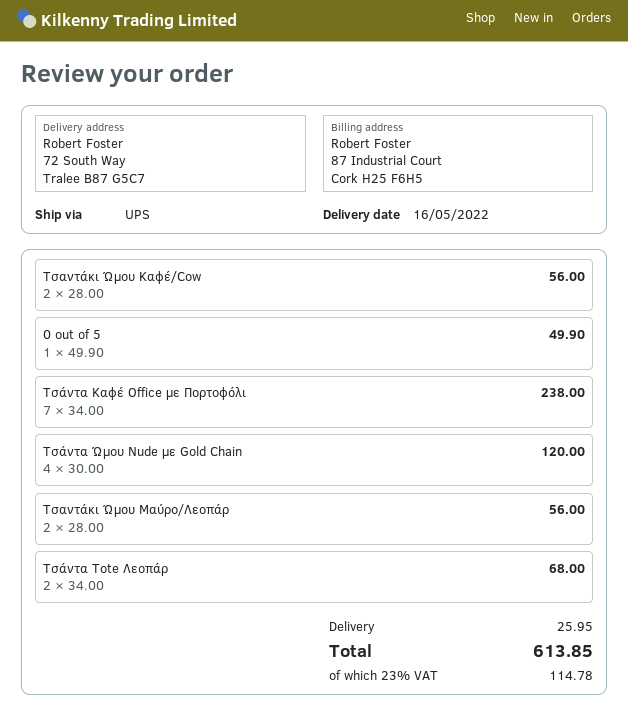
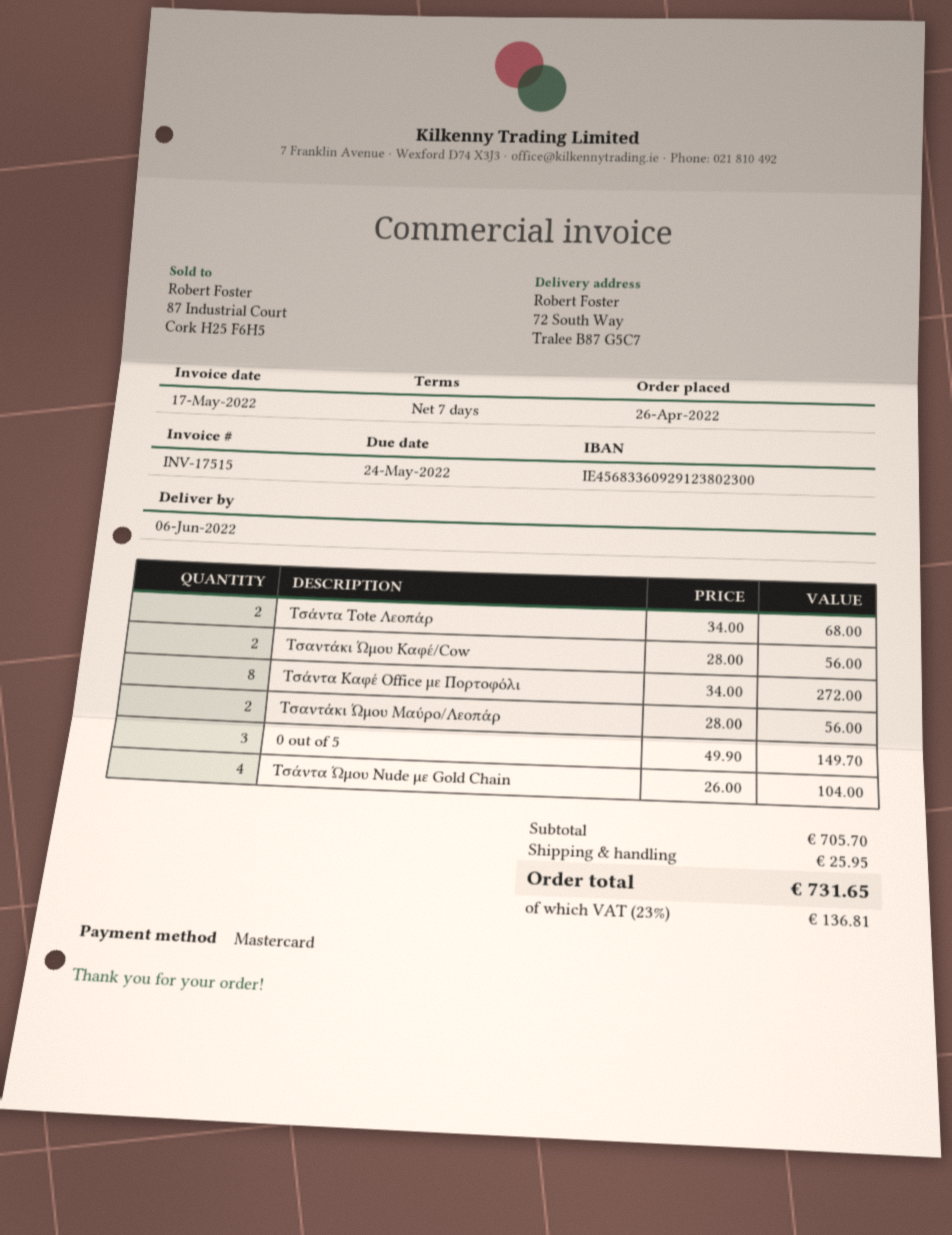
delivery date: 2022-05-16 -> 2022-06-06
0 out of 5: 1 x 49.90 = 49.90 -> 3 x 49.90 = 149.70
Τσάντα Καφέ Office με Πορτοφόλι: 7 x 34.00 = 238.00 -> 8 x 34.00 = 272.00
Τσάντα Ώμου Nude με Gold Chain: 4 x 30.00 = 120.00 -> 4 x 26.00 = 104.00
tax: 23% = 114.78 -> 23% = 136.81
total: 613.85 -> 731.65

